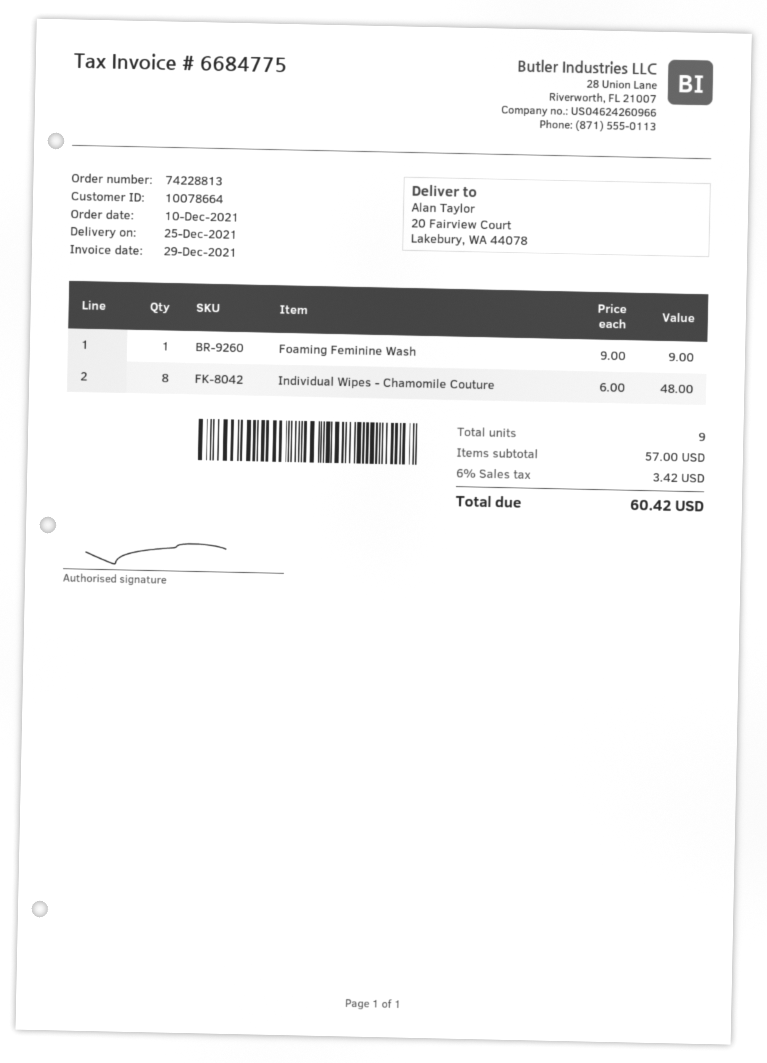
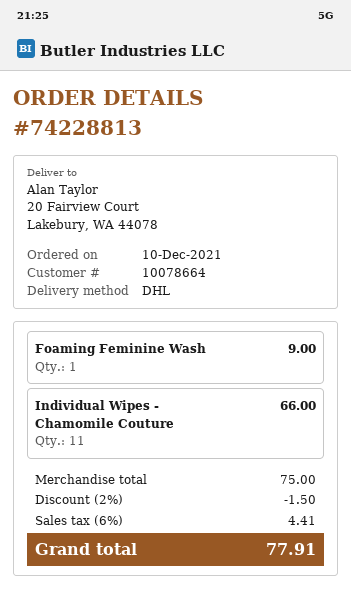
Individual Wipes - Chamomile Couture: 8 for 48.00 -> 11 for 66.00
subtotal: 57.00 -> 75.00
discount: none -> 2% = 1.50
tax: 6% = 3.42 -> 6% = 4.41
total: 60.42 -> 77.91

